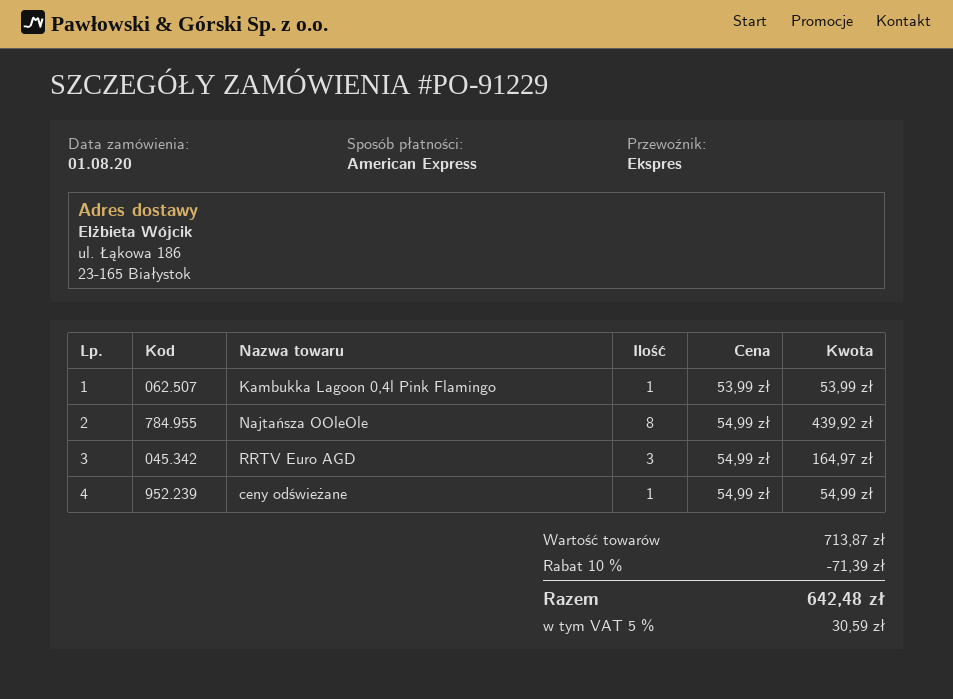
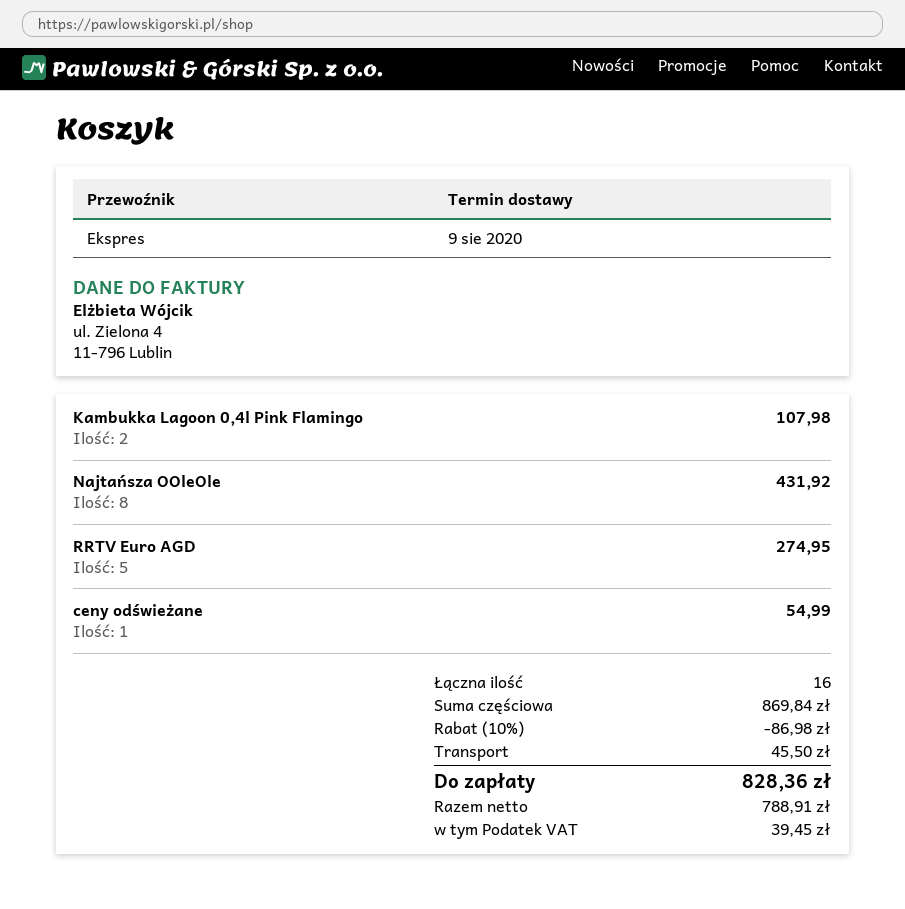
Kambukka Lagoon 0,4l Pink Flamingo: 1 for 53.99 -> 2 for 107.98
Najtańsza OOleOle: 8 for 439.92 -> 8 for 431.92
RRTV Euro AGD: 3 for 164.97 -> 5 for 274.95
subtotal: 713.87 -> 869.84
discount: 10% = 71.39 -> 10% = 86.98
shipping: none -> 45.50
tax: 30.59 -> 39.45
total: 642.48 -> 828.36

